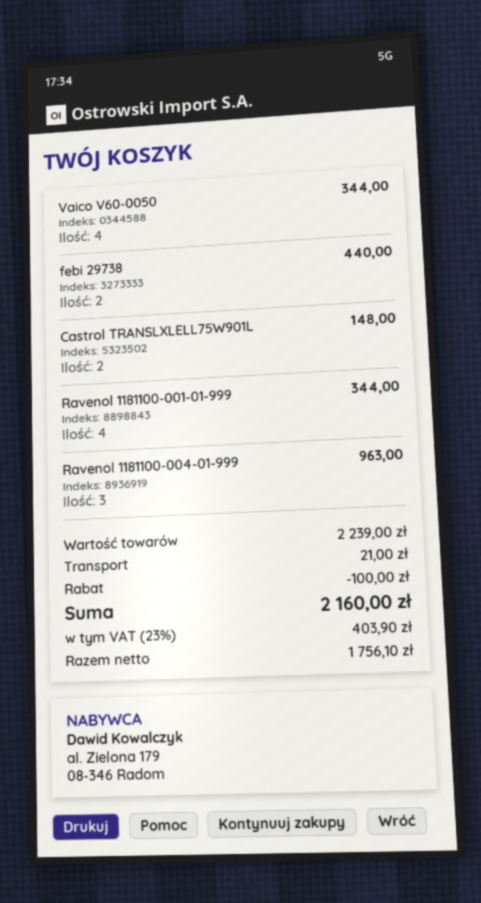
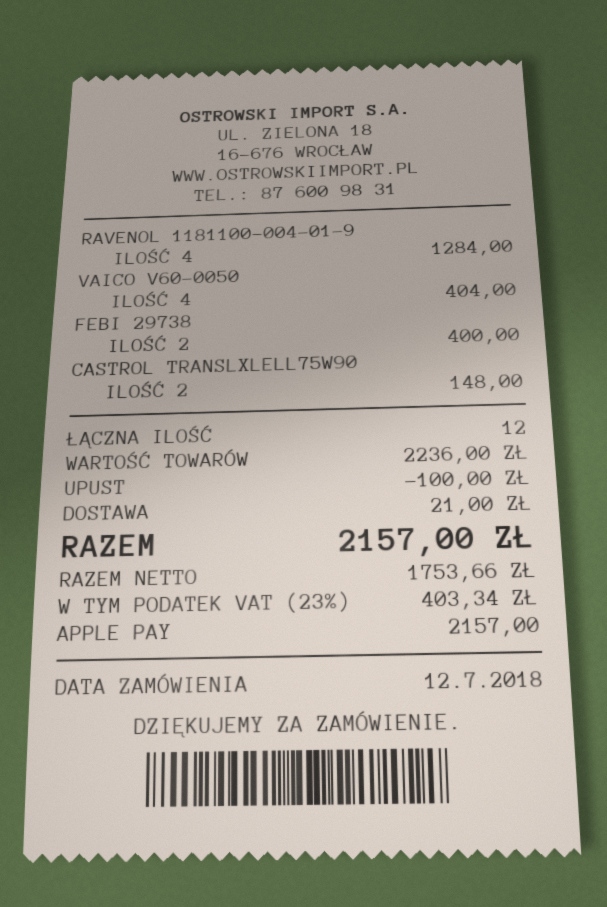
Vaico V60-0050: 4 for 344.00 -> 4 for 404.00
febi 29738: 2 for 440.00 -> 2 for 400.00
Ravenol 1181100-001-01-999: 4 for 344.00 -> none
Ravenol 1181100-004-01-999: 3 for 963.00 -> 4 for 1284.00
subtotal: 2239.00 -> 2236.00
net: 1756.10 -> 1753.66
tax: 23% = 403.90 -> 23% = 403.34
total: 2160.00 -> 2157.00

